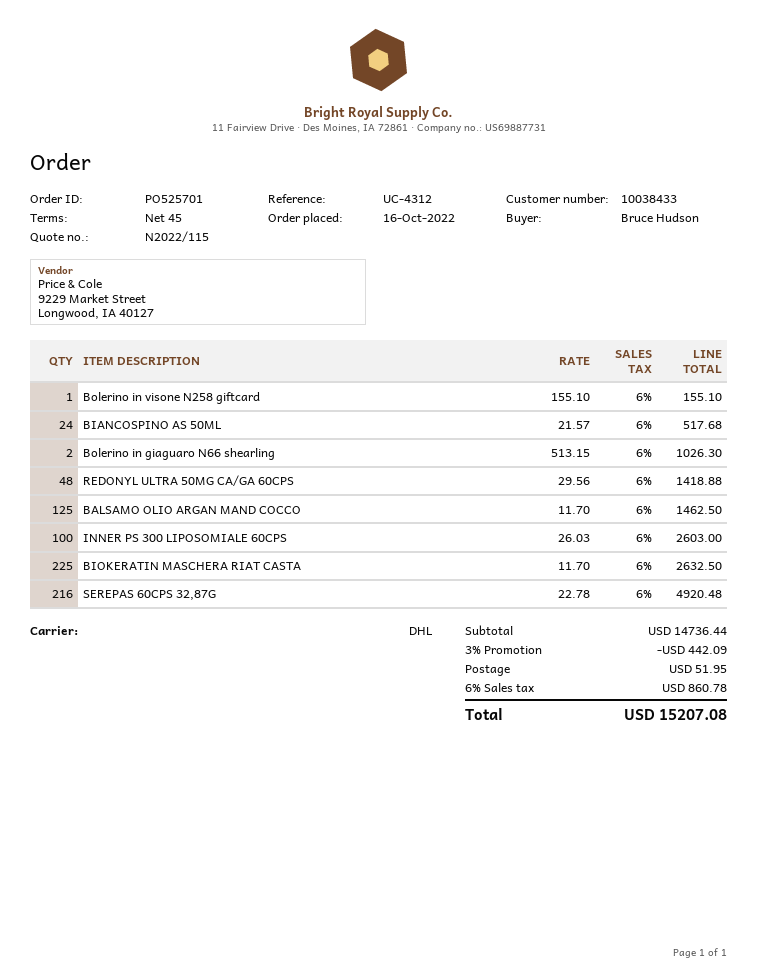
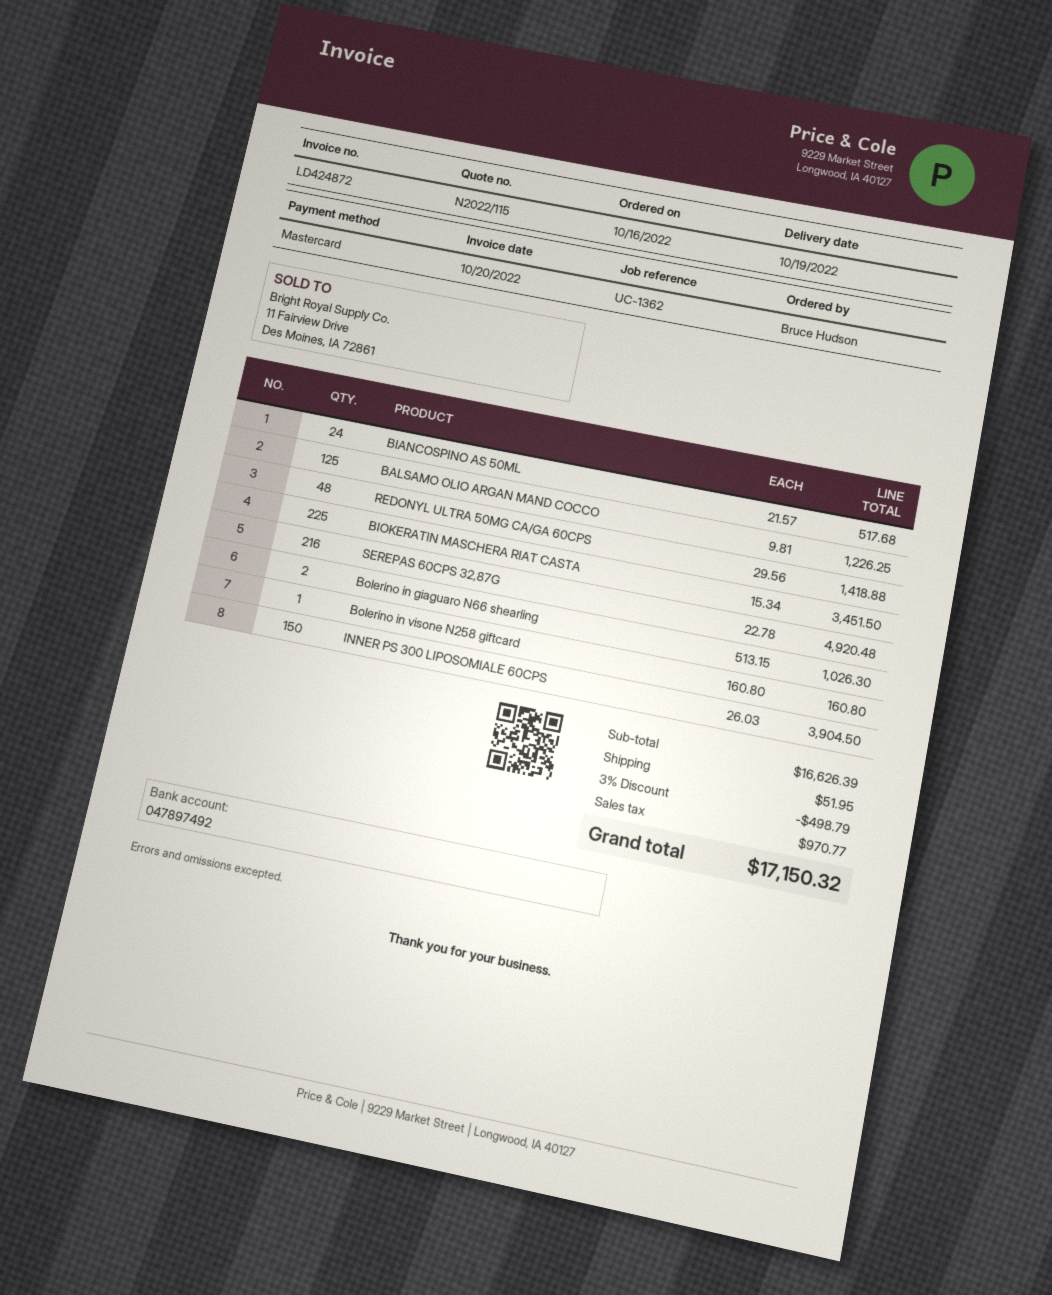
reference: UC-4312 -> UC-1362
Bolerino in visone N258 giftcard: 1 x 155.10 = 155.10 -> 1 x 160.80 = 160.80
BALSAMO OLIO ARGAN MAND COCCO: 125 x 11.70 = 1462.50 -> 125 x 9.81 = 1226.25
INNER PS 300 LIPOSOMIALE 60CPS: 100 x 26.03 = 2603.00 -> 150 x 26.03 = 3904.50
BIOKERATIN MASCHERA RIAT CASTA: 225 x 11.70 = 2632.50 -> 225 x 15.34 = 3451.50
subtotal: 14736.44 -> 16626.39
discount: 3% = 442.09 -> 3% = 498.79
tax: 860.78 -> 970.77
total: 15207.08 -> 17150.32

